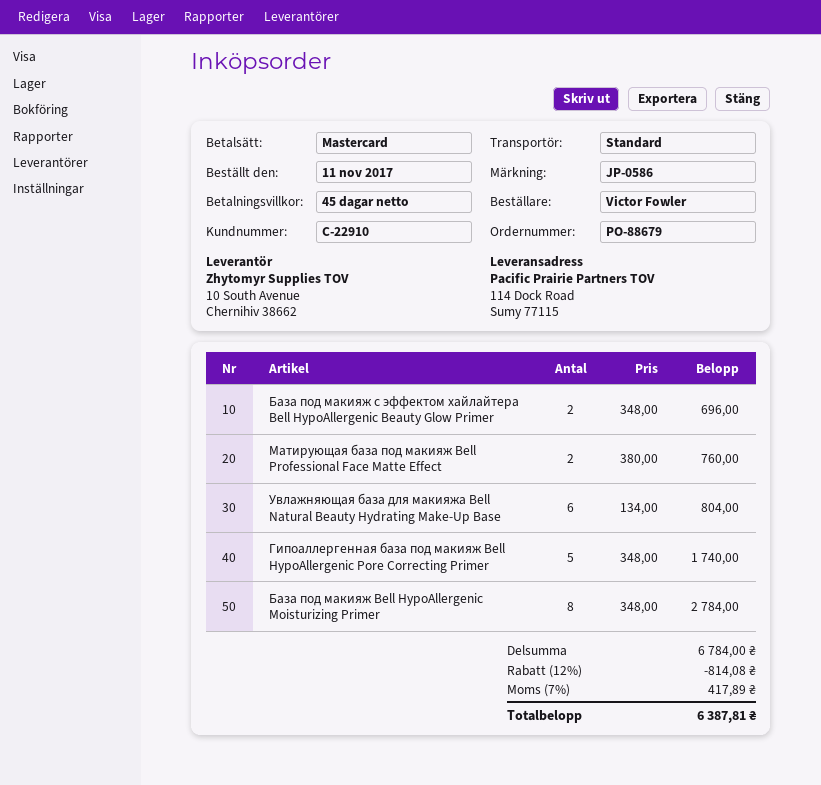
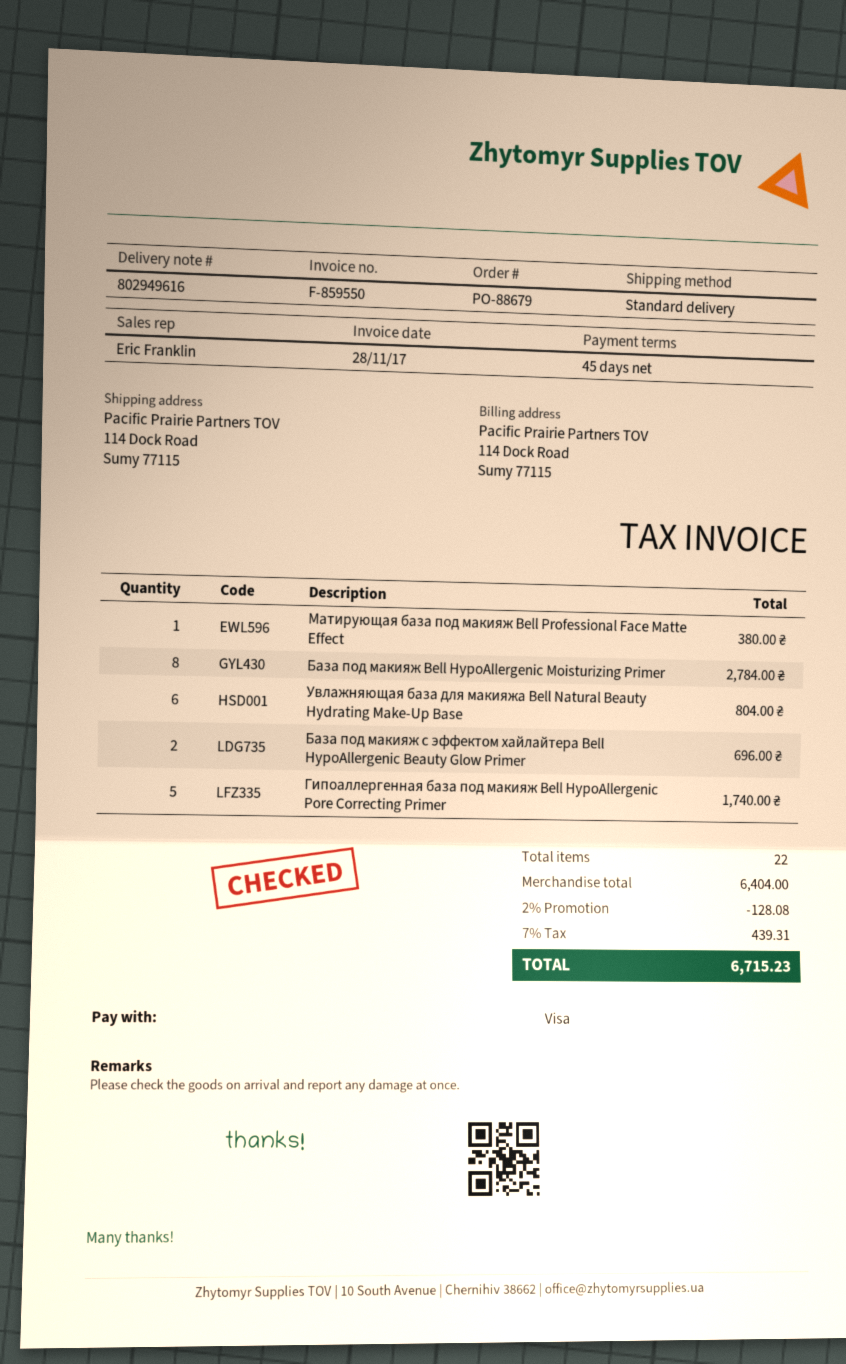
payment method: Mastercard -> Visa
Матирующая база под макияж Bell Professional Face Matte Effect: 2 for 760.00 -> 1 for 380.00
subtotal: 6784.00 -> 6404.00
discount: 12% = 814.08 -> 2% = 128.08
tax: 7% = 417.89 -> 7% = 439.31
total: 6387.81 -> 6715.23

